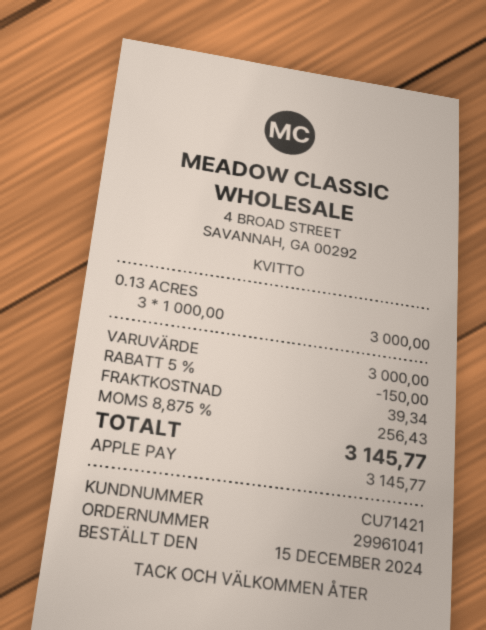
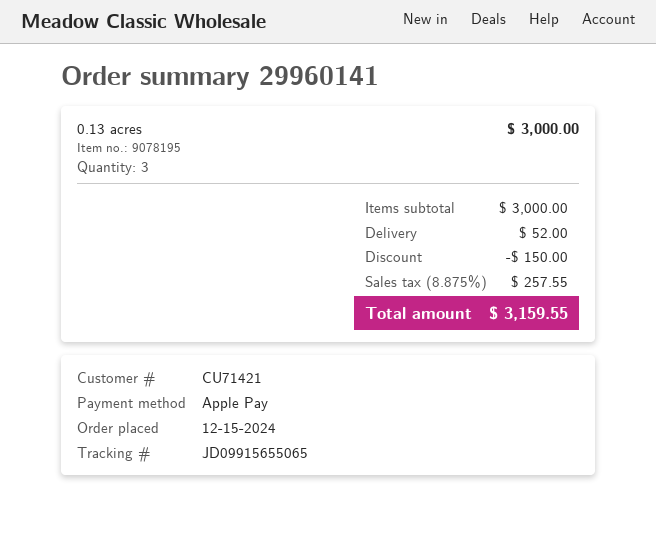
order number: 29961041 -> 29960141
shipping: 39.34 -> 52.00
tax: 8.875% = 256.43 -> 8.875% = 257.55
total: 3145.77 -> 3159.55

